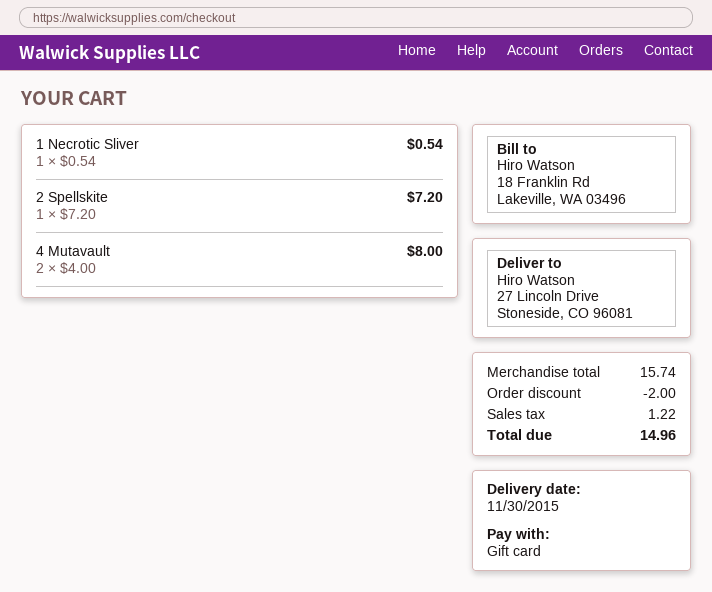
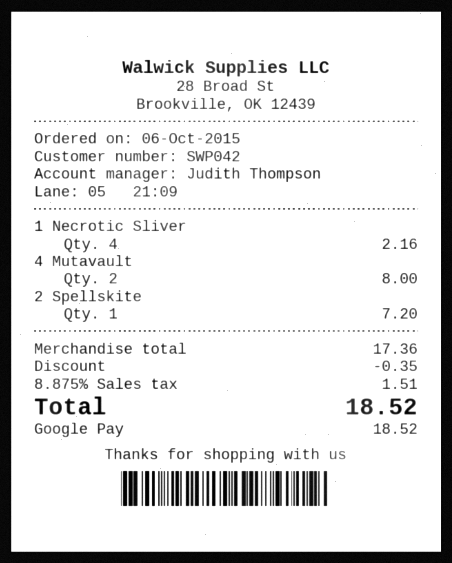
payment method: gift card -> Google Pay
1 Necrotic Sliver: 1 for 0.54 -> 4 for 2.16
subtotal: 15.74 -> 17.36
discount: 2.00 -> 0.35
tax: 1.22 -> 1.51
total: 14.96 -> 18.52

